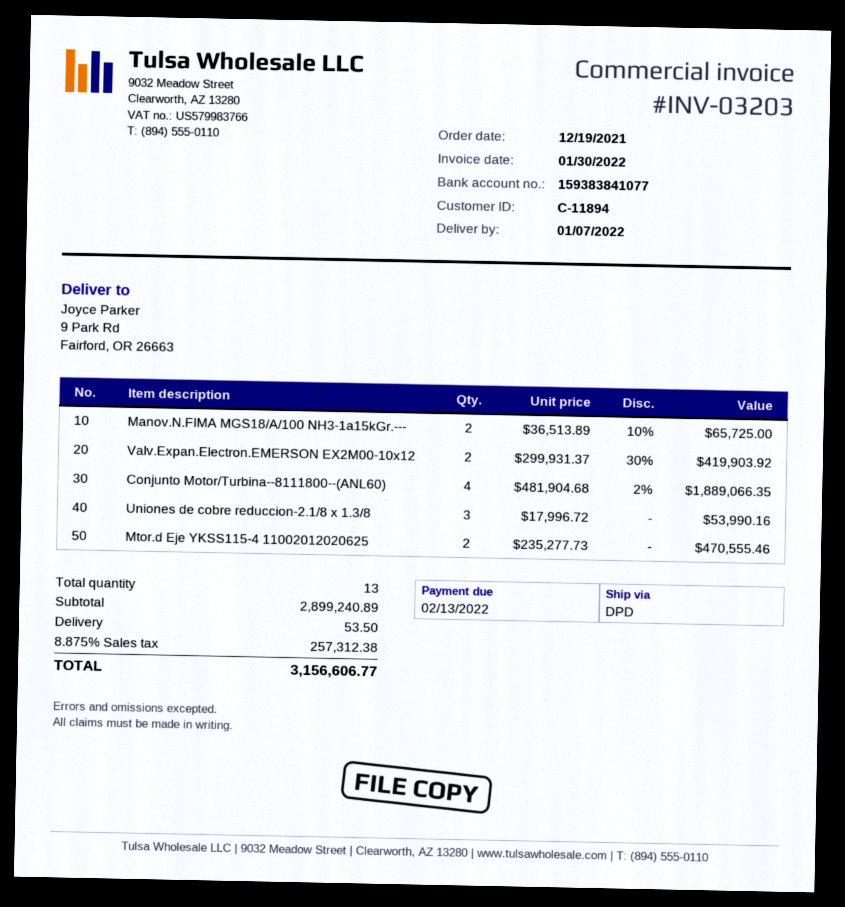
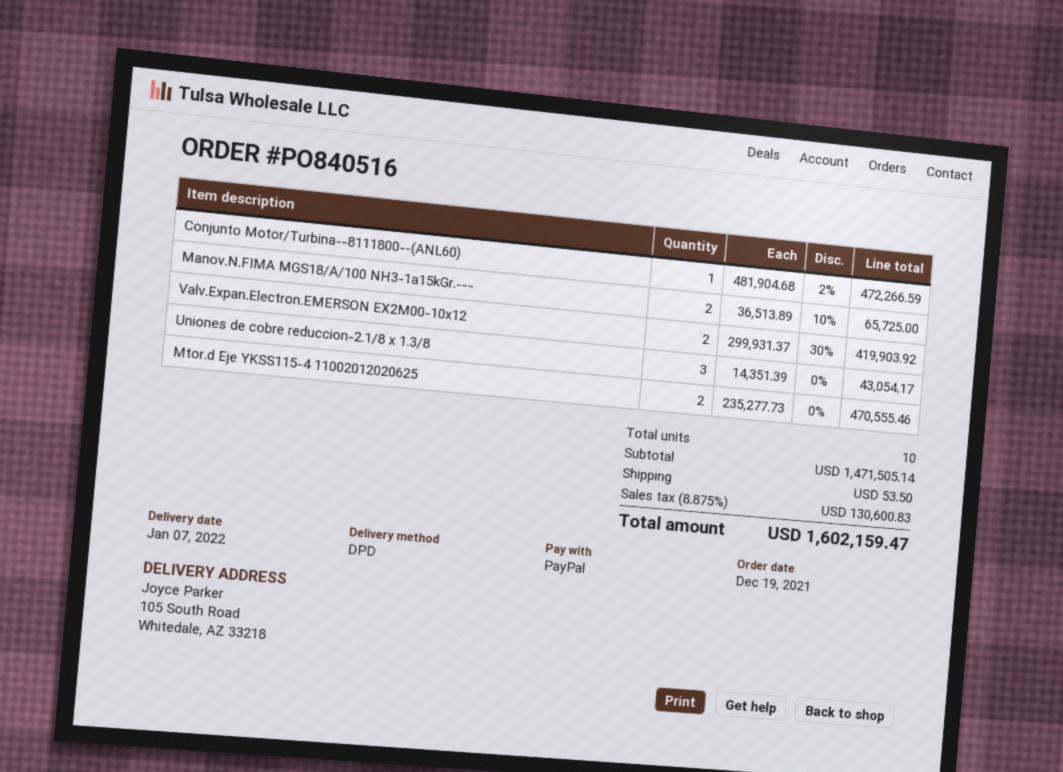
ship to: 9 Park Rd, Fairford, OR 26663 -> 105 South Road, Whitedale, AZ 33218
Conjunto Motor/Turbina--8111800--(ANL60): 4 x 481904.68 - 2% = 1889066.35 -> 1 x 481904.68 - 2% = 472266.59
Uniones de cobre reduccion-2.1/8 x 1.3/8: 3 x 17996.72 = 53990.16 -> 3 x 14351.39 = 43054.17
total quantity: 13 -> 10
subtotal: 2899240.89 -> 1471505.14
tax: 8.875% = 257312.38 -> 8.875% = 130600.83
total: 3156606.77 -> 1602159.47

